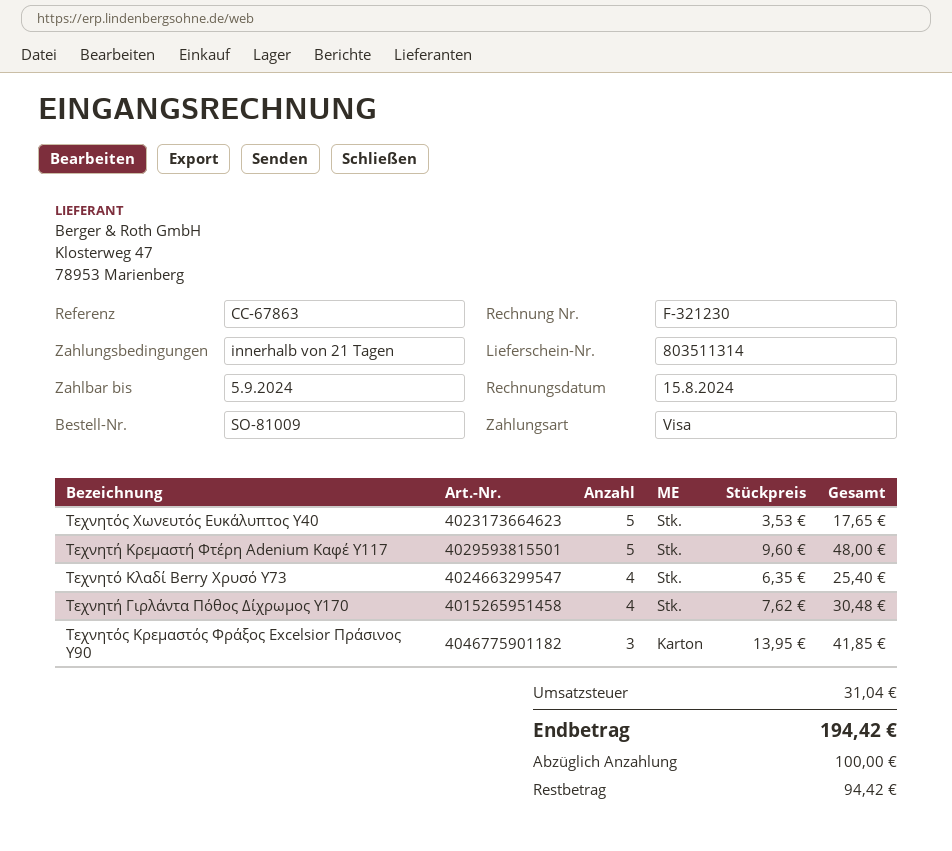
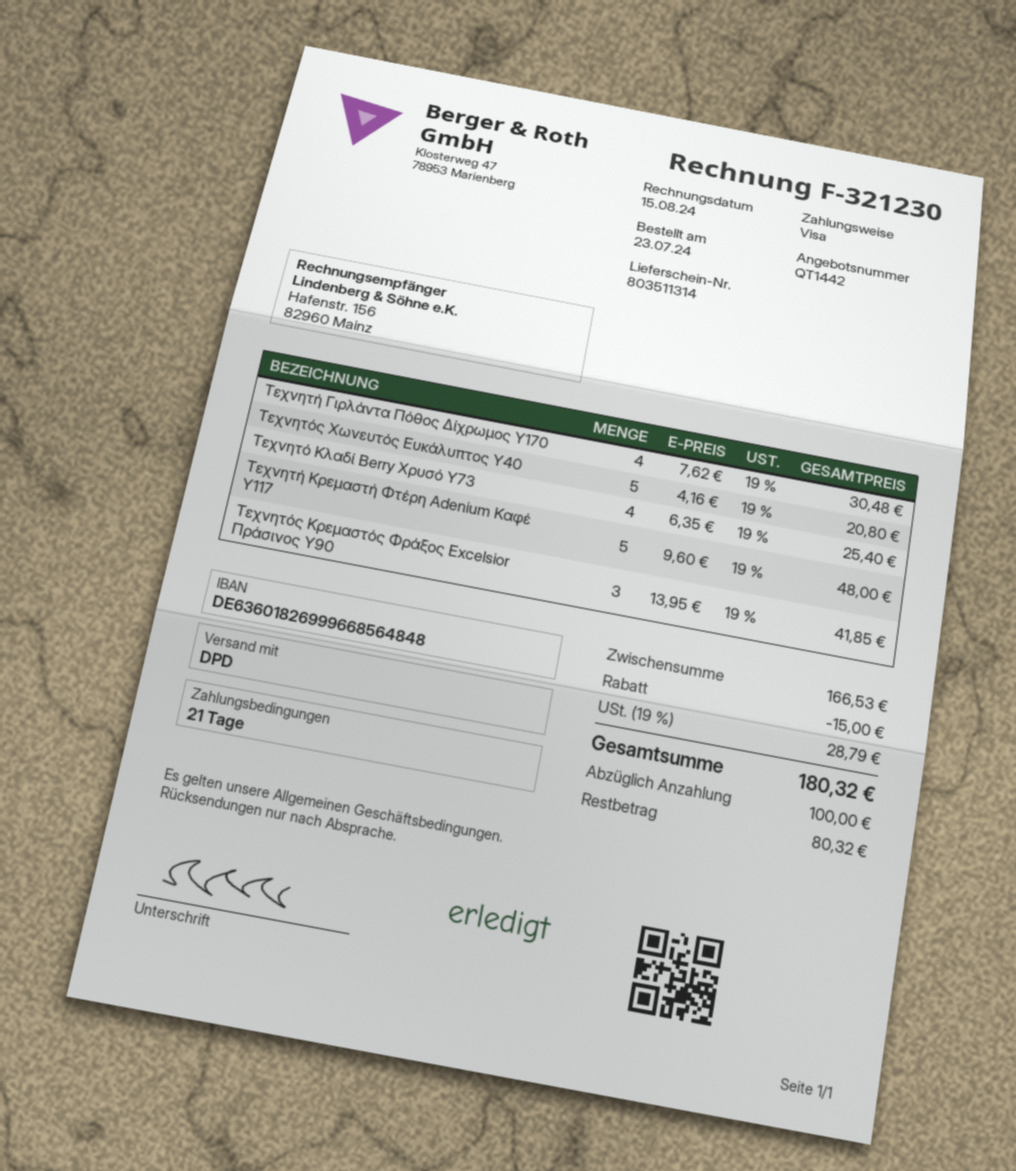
Τεχνητός Χωνευτός Ευκάλυπτος Υ40: 5 x 3.53 = 17.65 -> 5 x 4.16 = 20.80
discount: none -> 15.00
tax: 31.04 -> 28.79
total: 194.42 -> 180.32
balance: 94.42 -> 80.32

